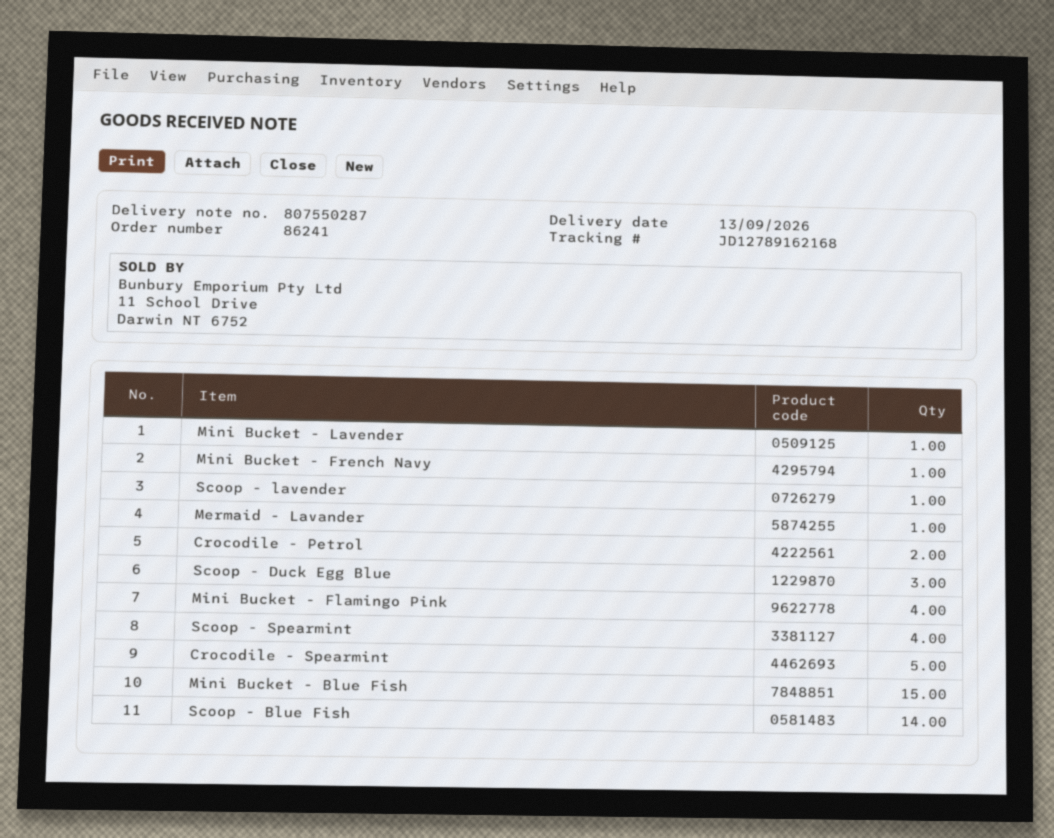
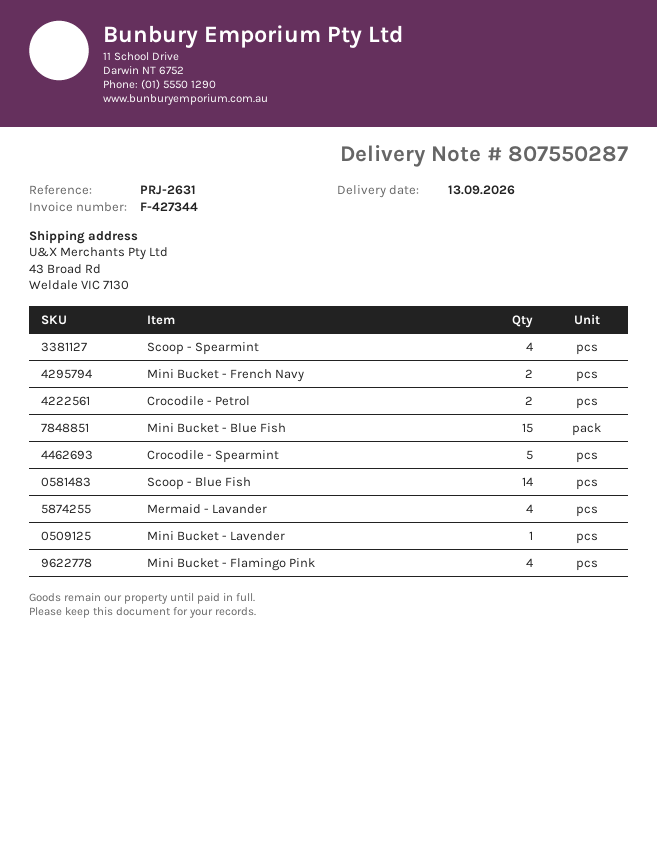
Mini Bucket - French Navy: 1 -> 2
Scoop - lavender: 1 -> none
Mermaid - Lavander: 1 -> 4
Scoop - Duck Egg Blue: 3 -> none

